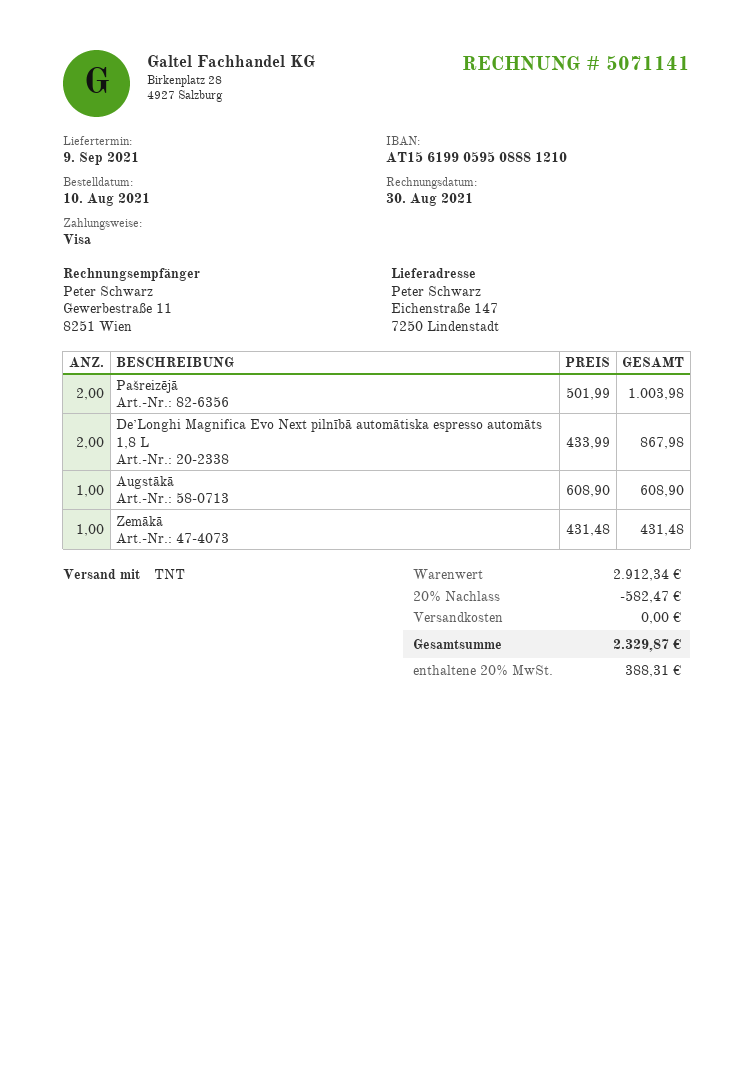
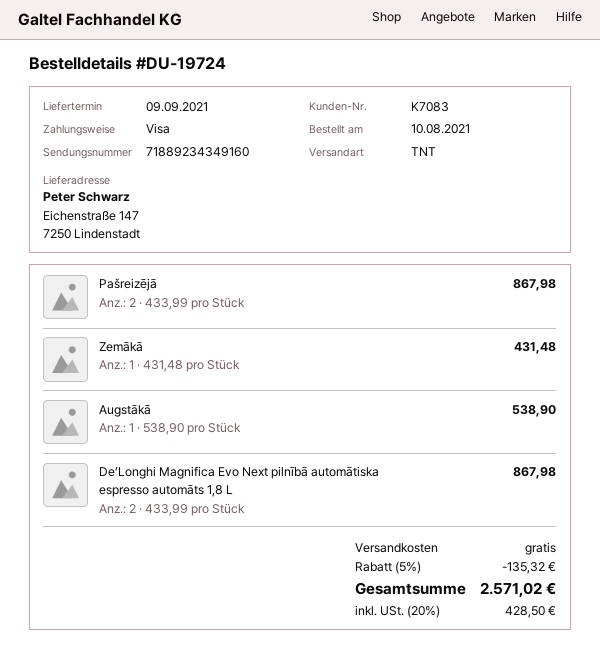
Pašreizējā: 2 x 501.99 = 1003.98 -> 2 x 433.99 = 867.98
Augstākā: 1 x 608.90 = 608.90 -> 1 x 538.90 = 538.90
discount: 20% = 582.47 -> 5% = 135.32
tax: 20% = 388.31 -> 20% = 428.50
total: 2329.87 -> 2571.02

